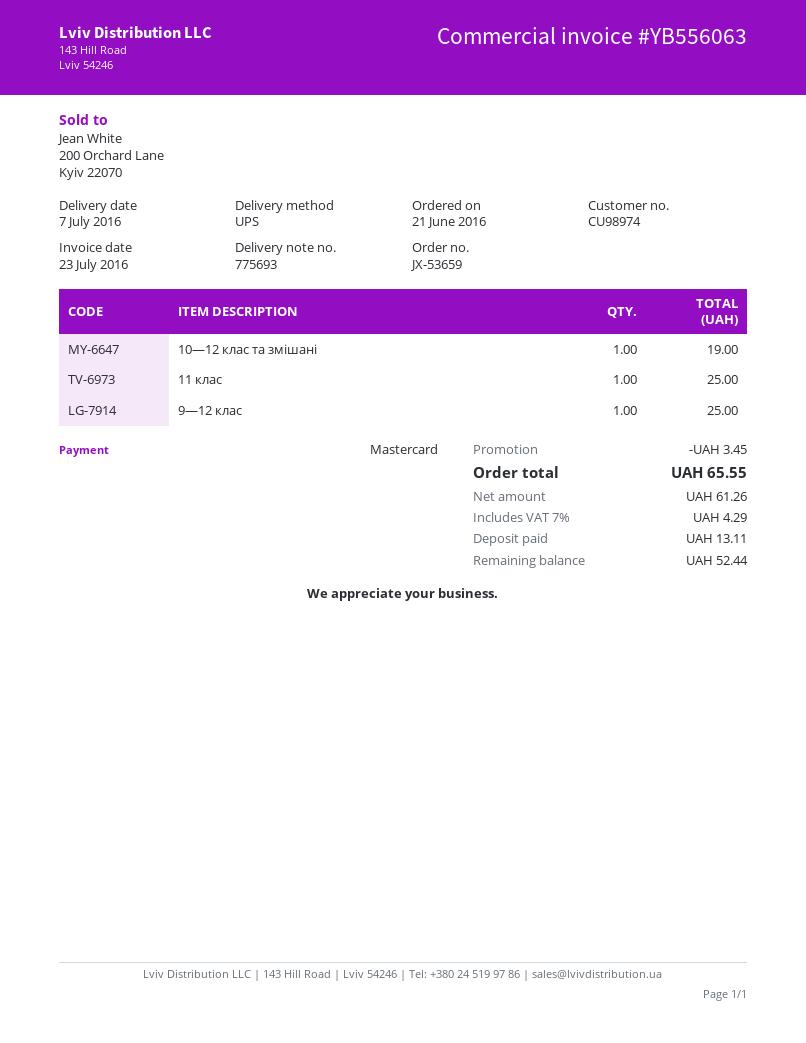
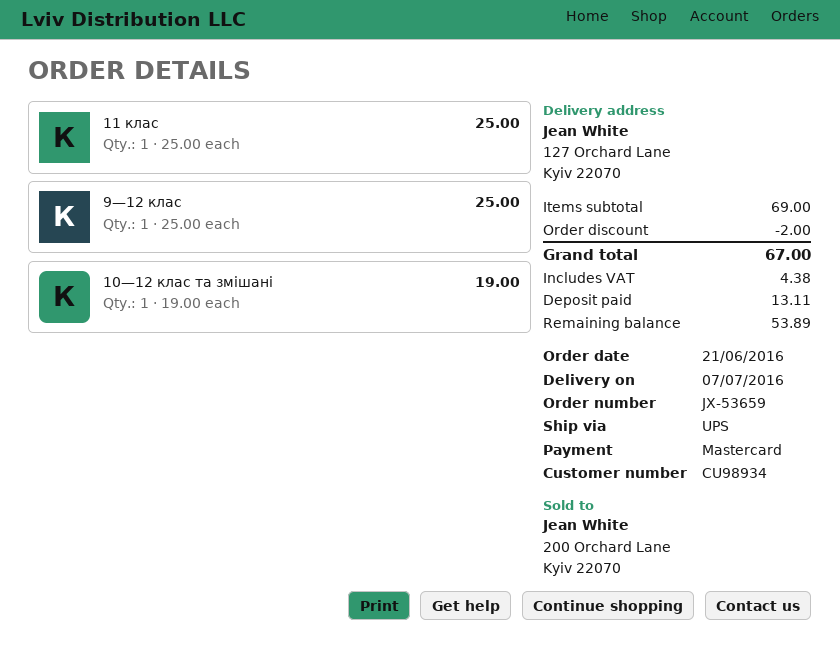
customer number: CU98974 -> CU98934
discount: 3.45 -> 2.00
tax: 4.29 -> 4.38
total: 65.55 -> 67.00
balance: 52.44 -> 53.89

